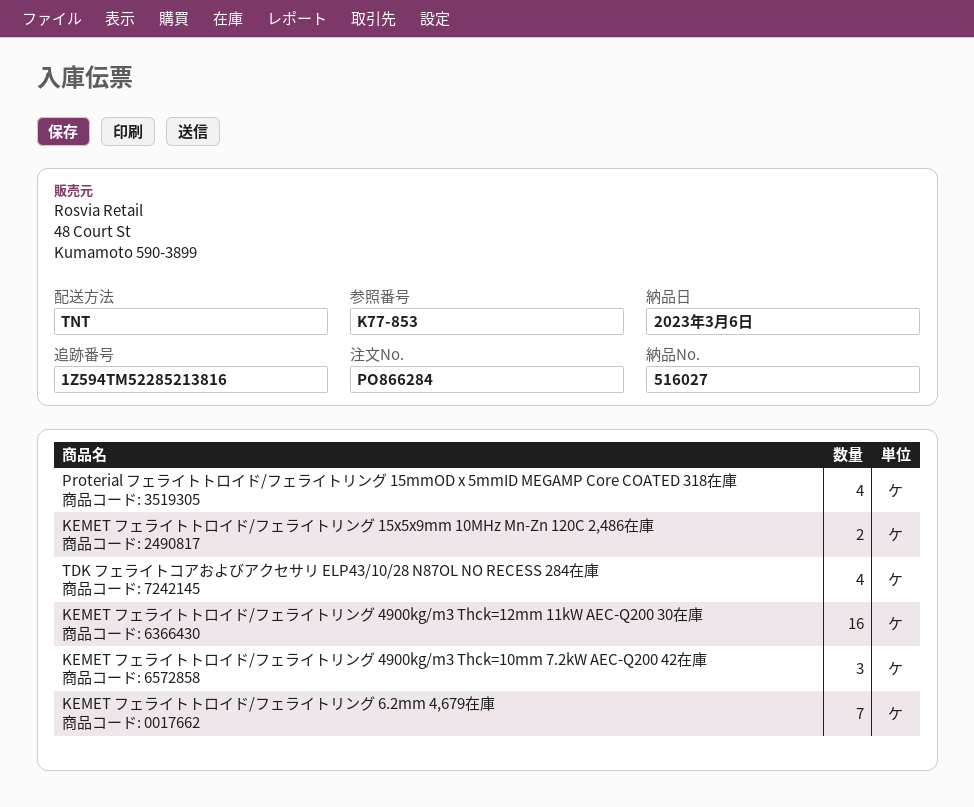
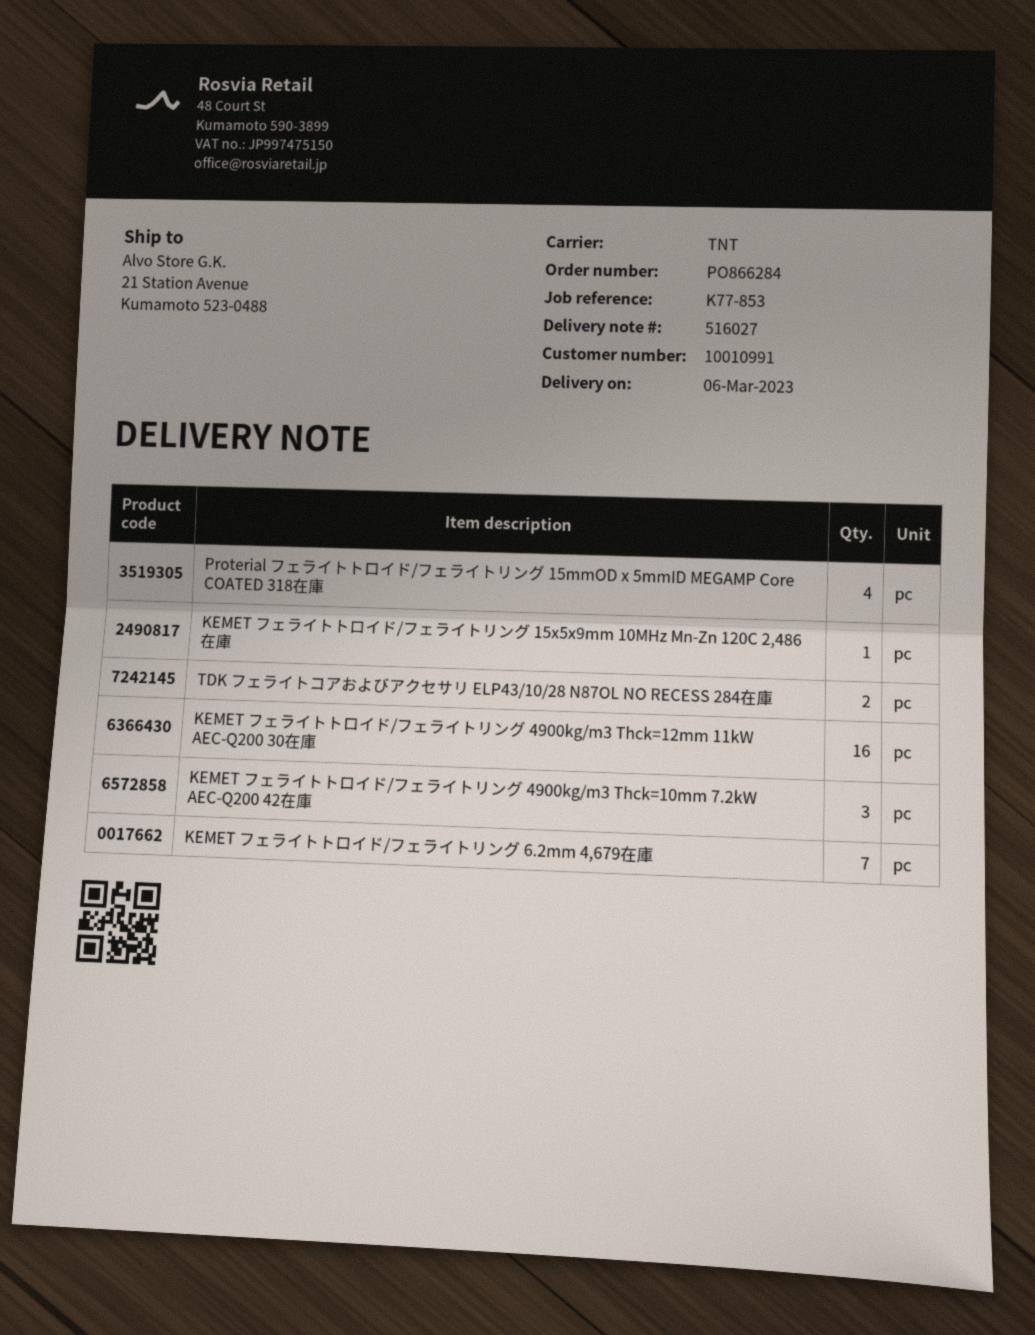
KEMET フェライトトロイド/フェライトリング 15x5x9mm 10MHz Mn-Zn 120C 2,486在庫: 2 -> 1
TDK フェライトコアおよびアクセサリ ELP43/10/28 N87OL NO RECESS 284在庫: 4 -> 2

